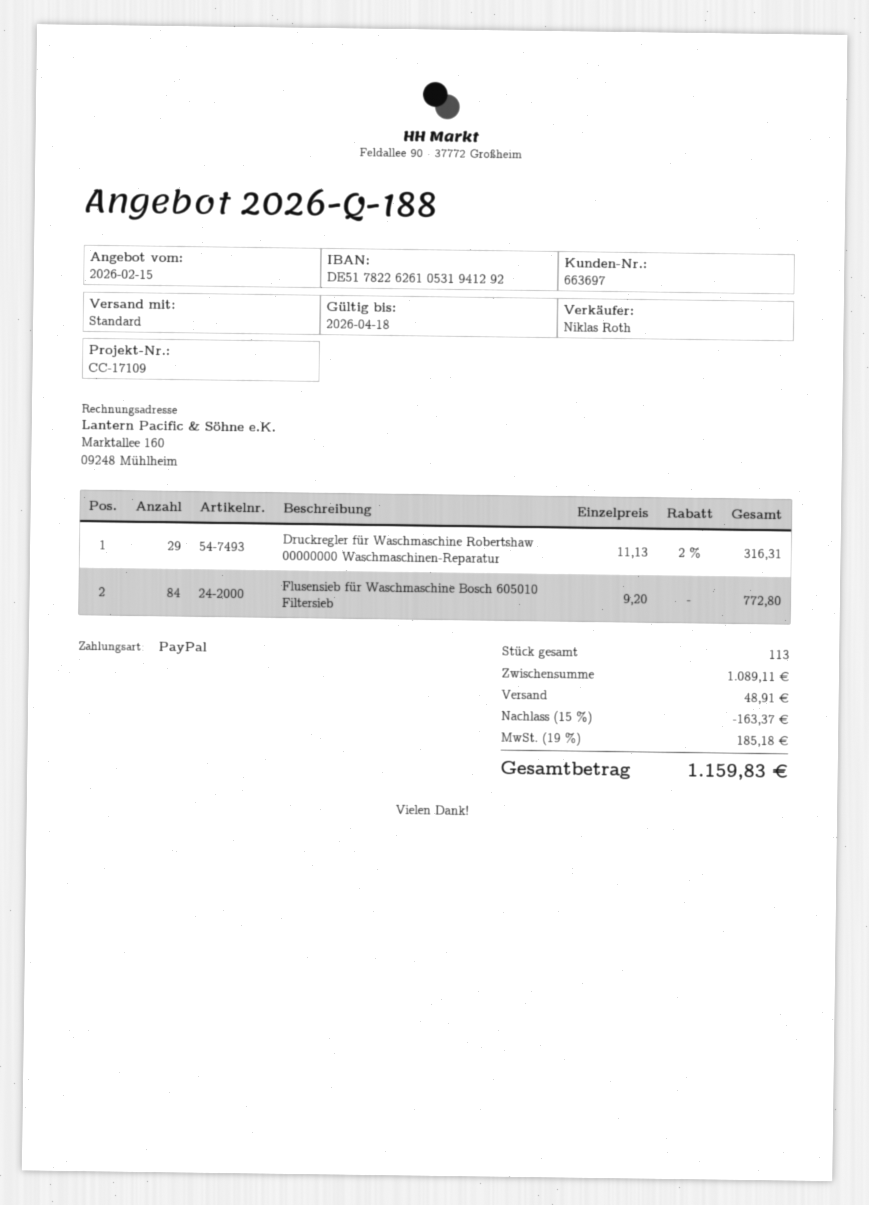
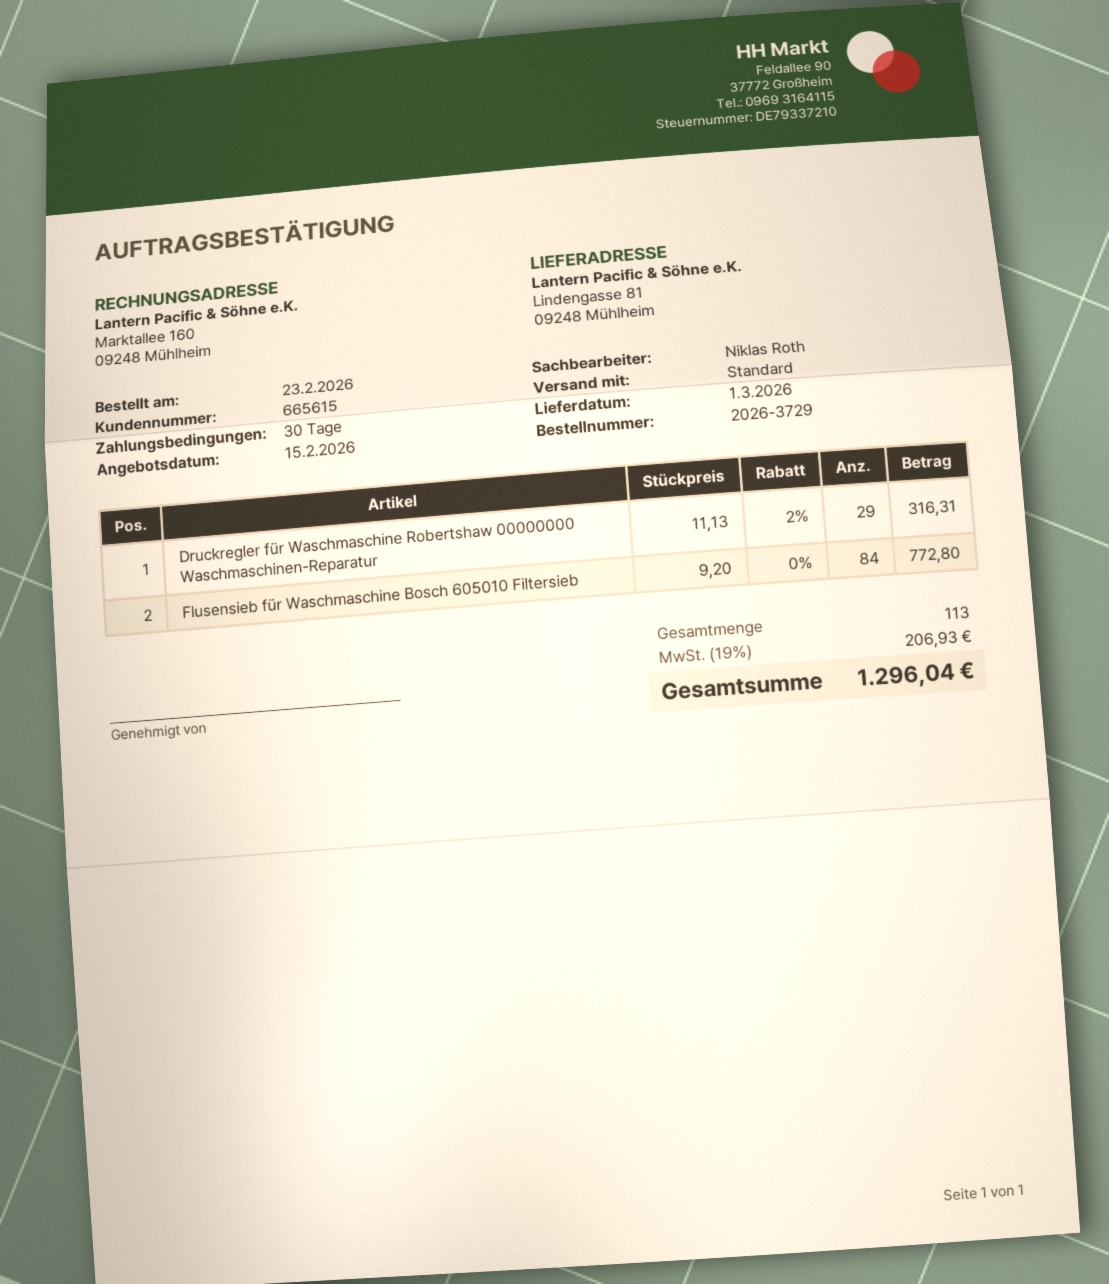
customer number: 663697 -> 665615
discount: 15% = 163.37 -> none
shipping: 48.91 -> none
tax: 19% = 185.18 -> 19% = 206.93
total: 1159.83 -> 1296.04

